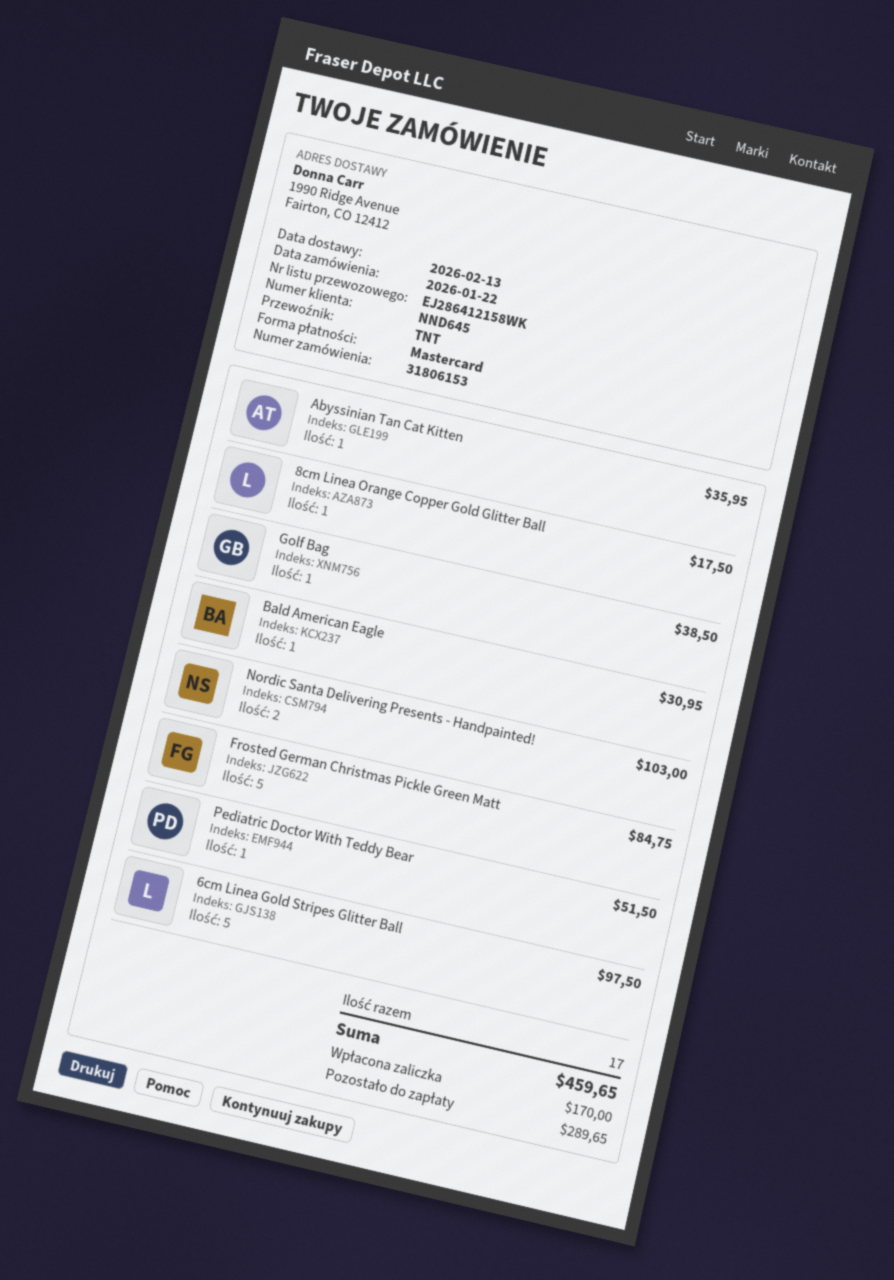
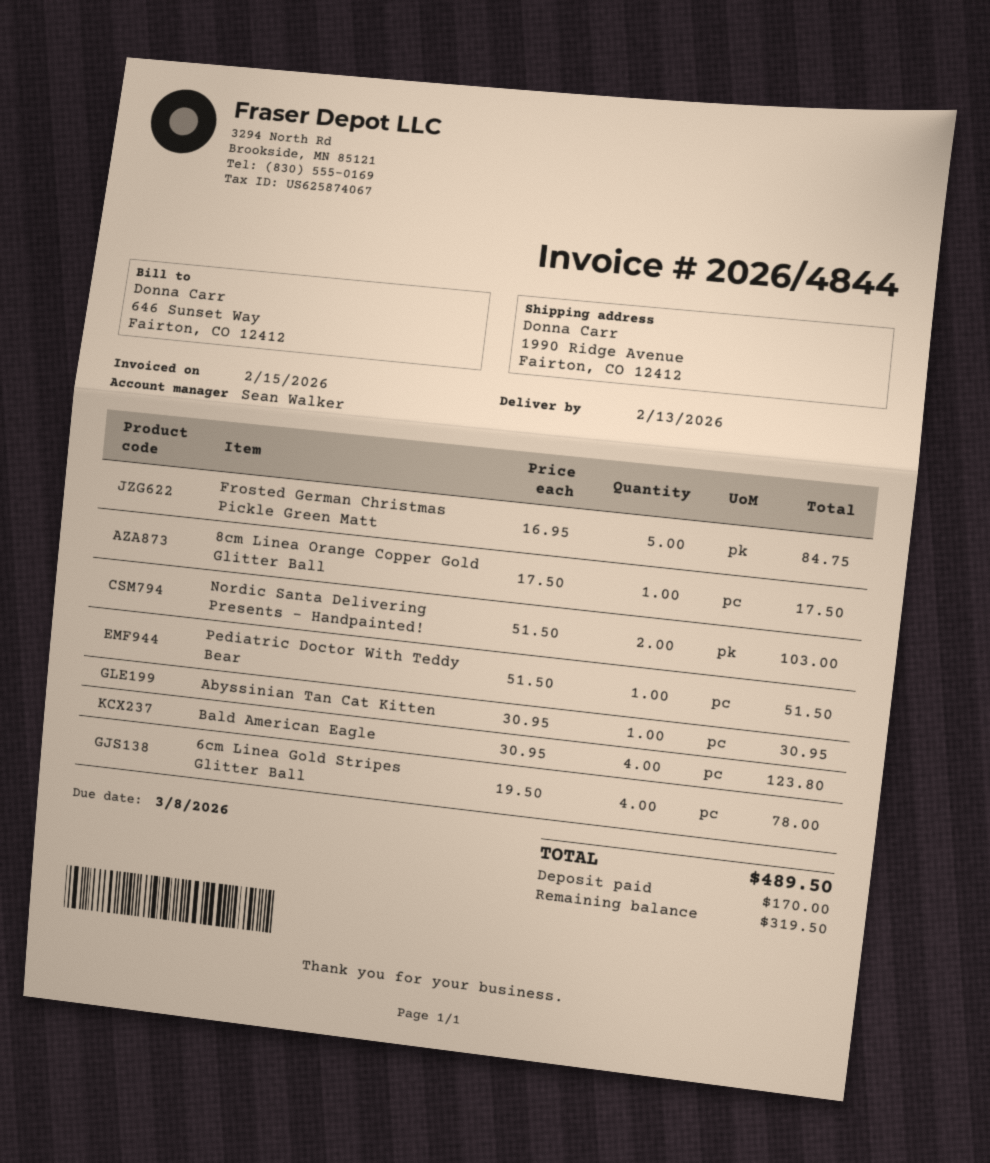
Abyssinian Tan Cat Kitten: 1 for 35.95 -> 1 for 30.95
Golf Bag: 1 for 38.50 -> none
Bald American Eagle: 1 for 30.95 -> 4 for 123.80
6cm Linea Gold Stripes Glitter Ball: 5 for 97.50 -> 4 for 78.00
total: 459.65 -> 489.50
balance: 289.65 -> 319.50

